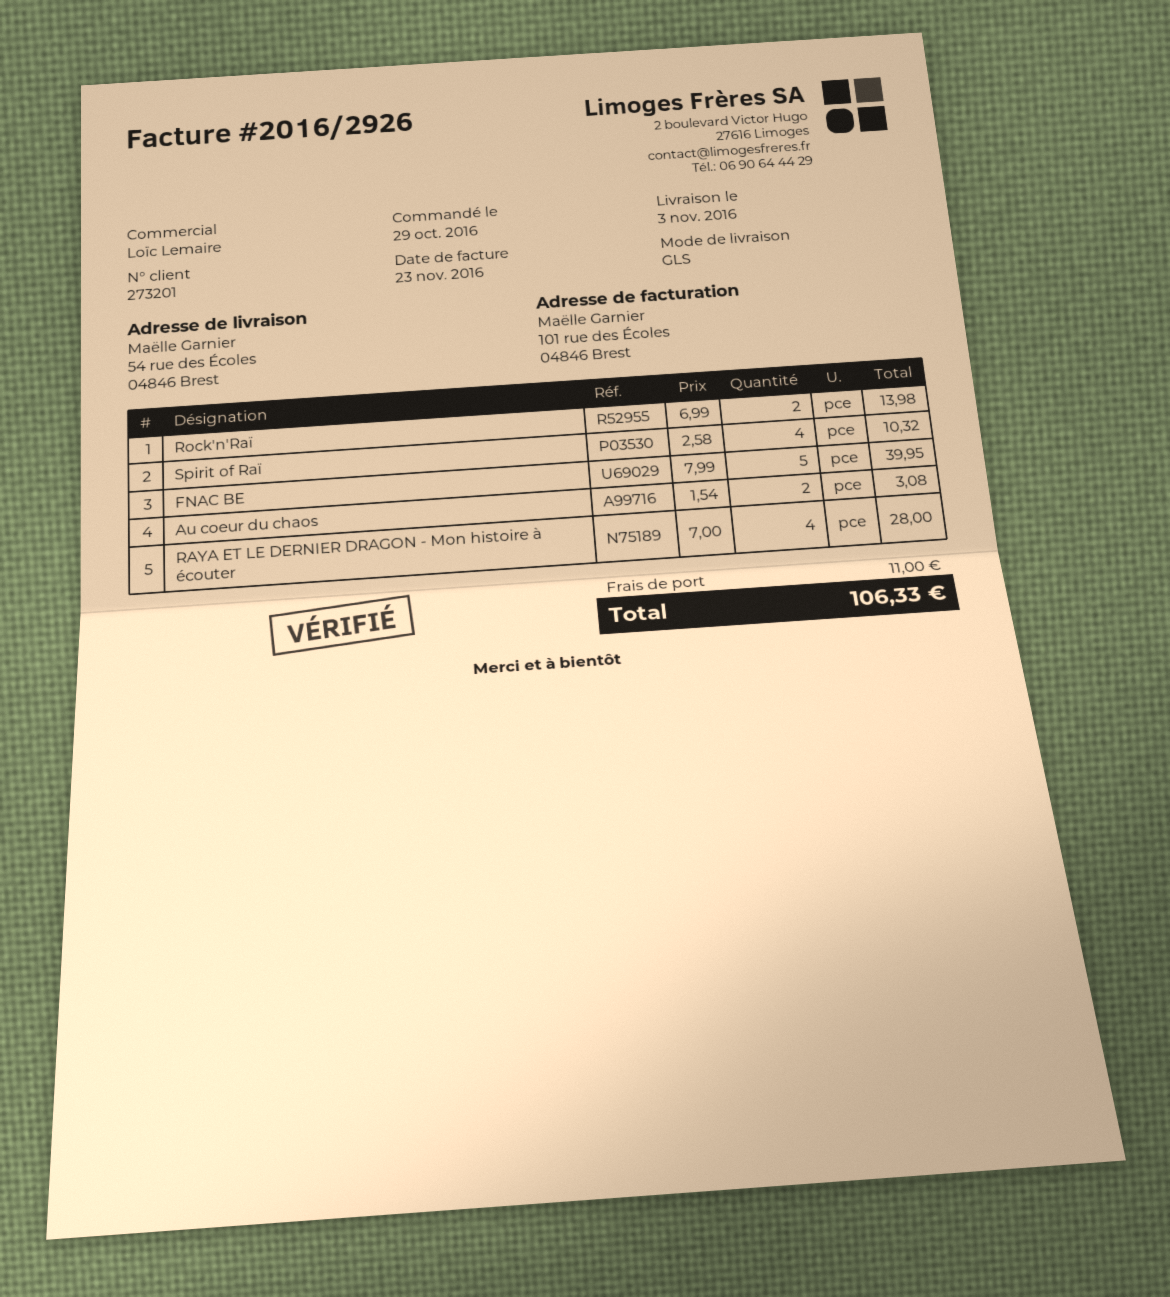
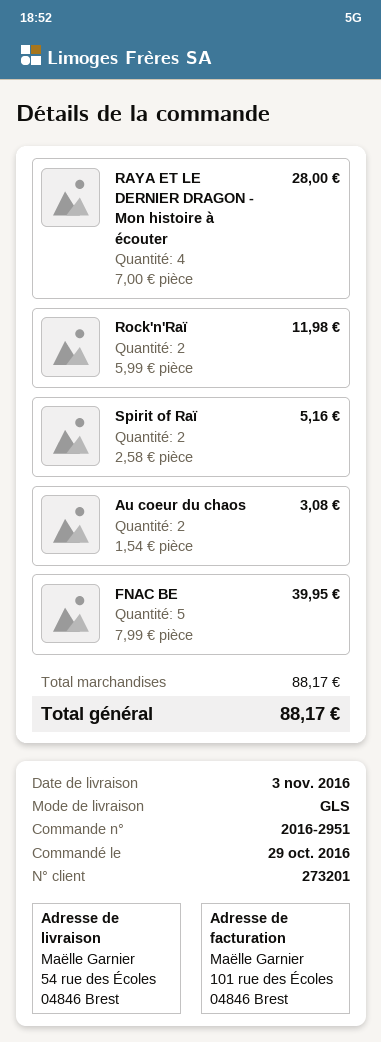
Rock'n'Raï: 2 x 6.99 = 13.98 -> 2 x 5.99 = 11.98
Spirit of Raï: 4 x 2.58 = 10.32 -> 2 x 2.58 = 5.16
shipping: 11.00 -> none
total: 106.33 -> 88.17

